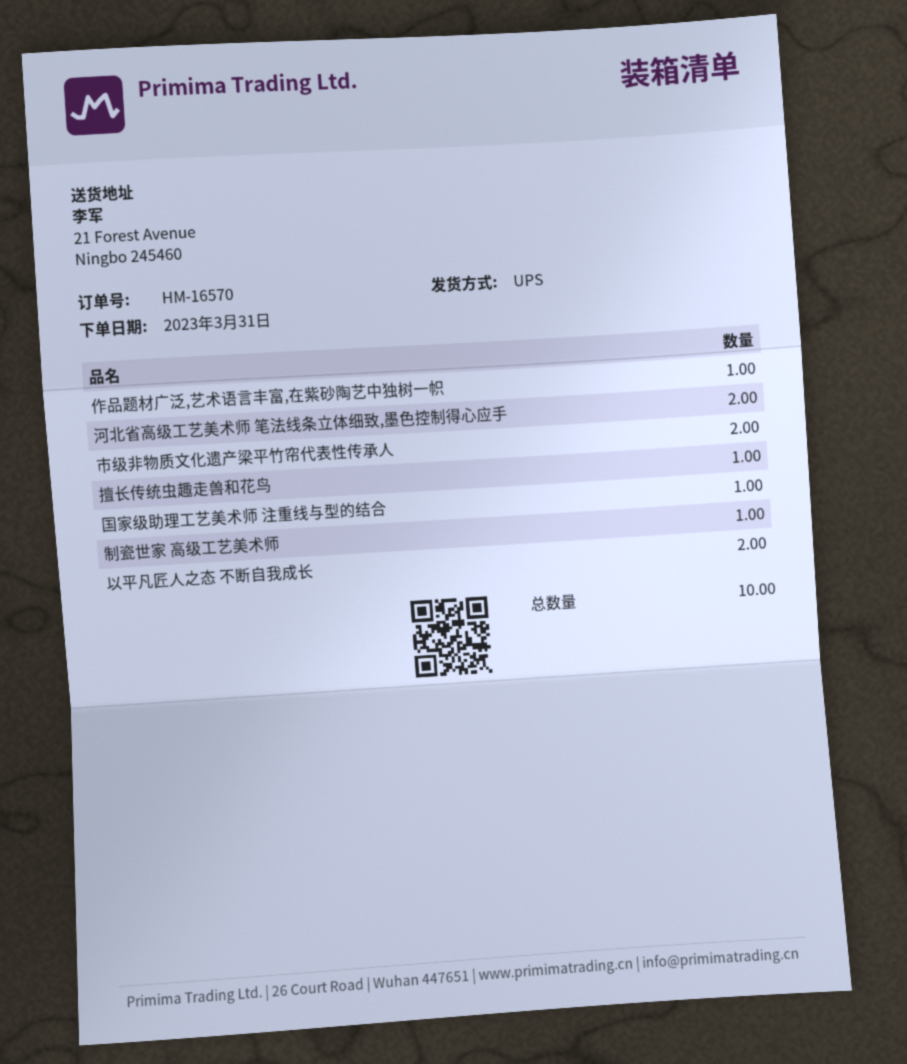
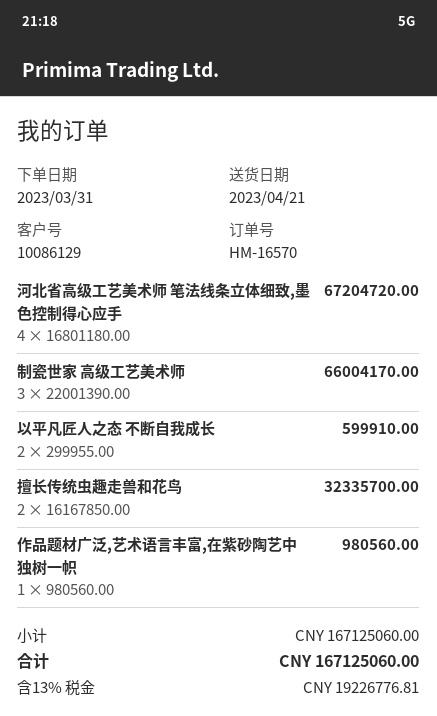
河北省高级工艺美术师 笔法线条立体细致,墨色控制得心应手: 2 -> 4
市级非物质文化遗产梁平竹帘代表性传承人: 2 -> none
擅长传统虫趣走兽和花鸟: 1 -> 2
国家级助理工艺美术师 注重线与型的结合: 1 -> none
制瓷世家 高级工艺美术师: 1 -> 3

